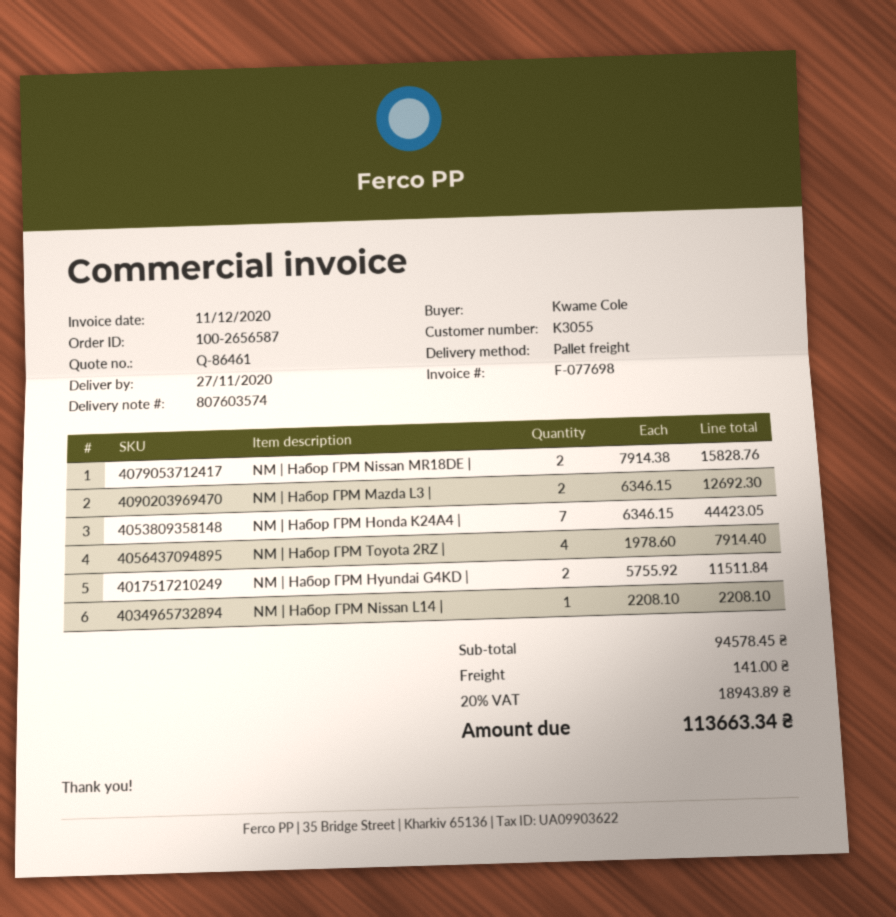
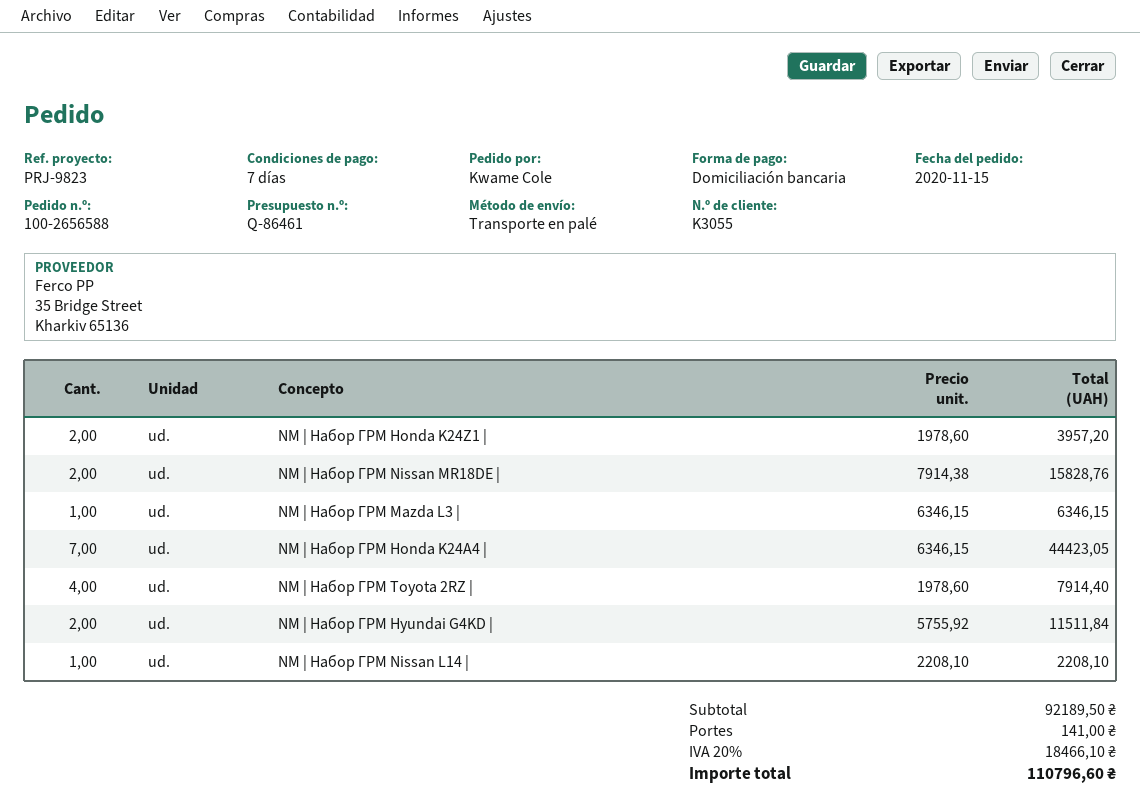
order number: 100-2656587 -> 100-2656588
NM | Набор ГРМ Mazda L3 |: 2 x 6346.15 = 12692.30 -> 1 x 6346.15 = 6346.15
NM | Набор ГРМ Honda K24Z1 |: none -> 2 x 1978.60 = 3957.20
subtotal: 94578.45 -> 92189.50
tax: 20% = 18943.89 -> 20% = 18466.10
total: 113663.34 -> 110796.60

